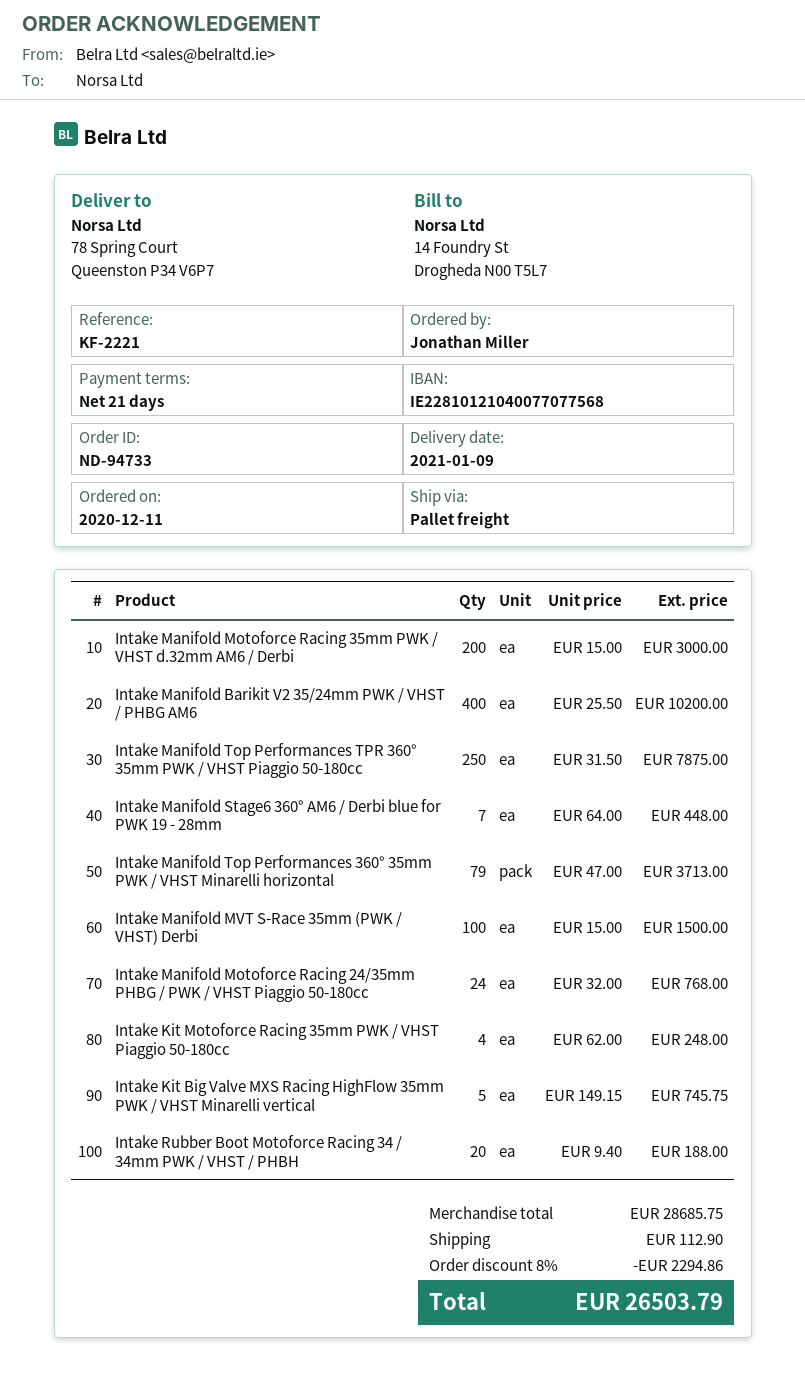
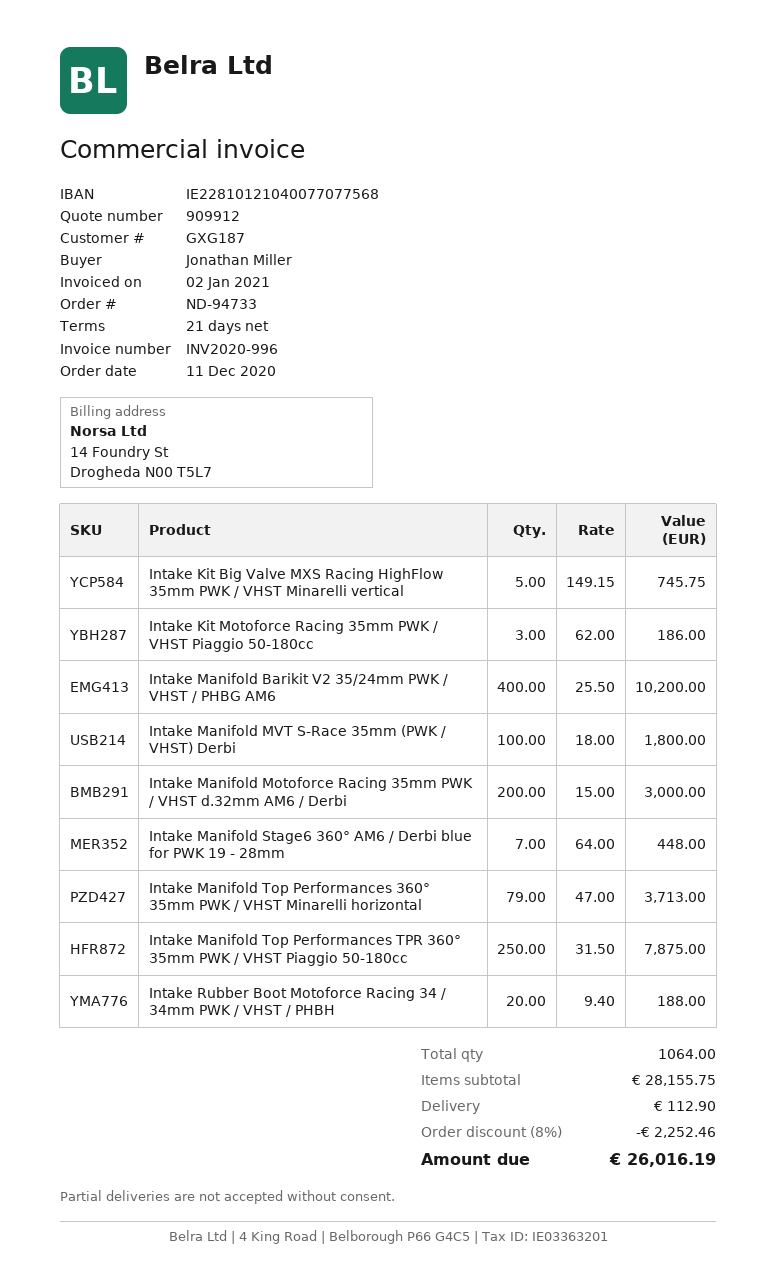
Intake Manifold MVT S-Race 35mm (PWK / VHST) Derbi: 100 x 15.00 = 1500.00 -> 100 x 18.00 = 1800.00
Intake Manifold Motoforce Racing 24/35mm PHBG / PWK / VHST Piaggio 50-180cc: 24 x 32.00 = 768.00 -> none
Intake Kit Motoforce Racing 35mm PWK / VHST Piaggio 50-180cc: 4 x 62.00 = 248.00 -> 3 x 62.00 = 186.00
subtotal: 28685.75 -> 28155.75
discount: 8% = 2294.86 -> 8% = 2252.46
total: 26503.79 -> 26016.19

